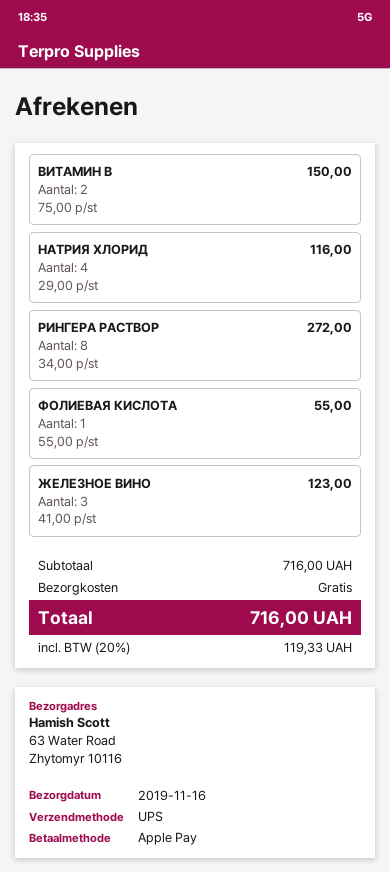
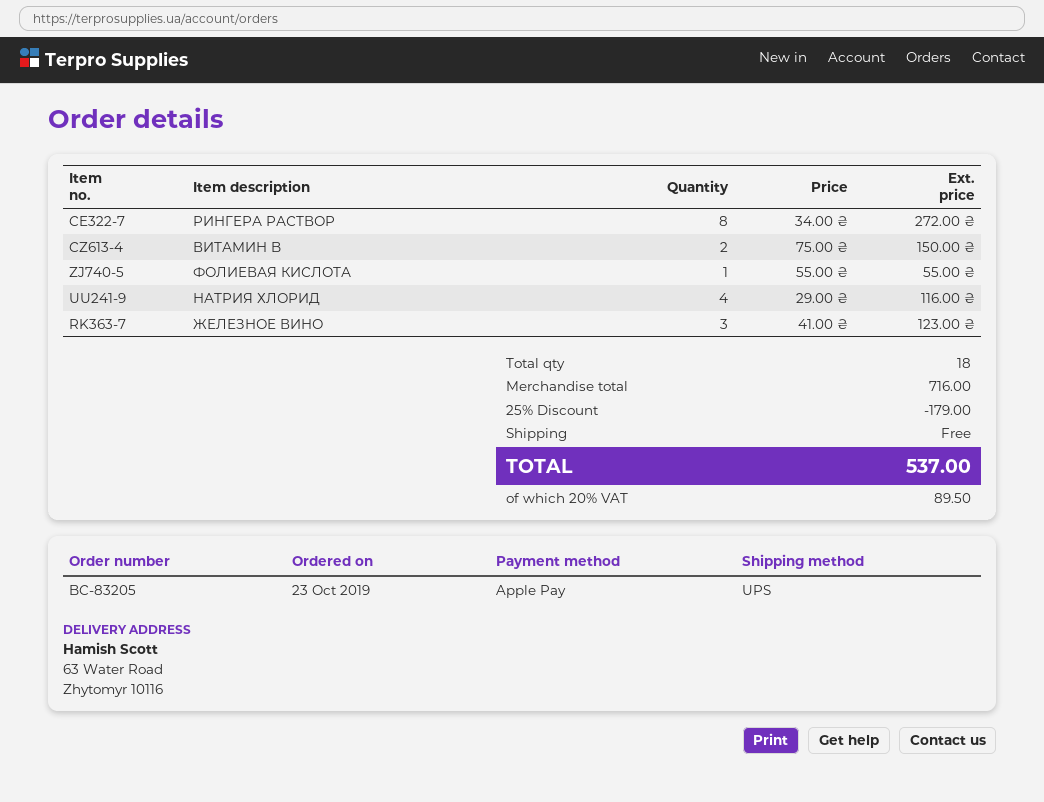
discount: none -> 25% = 179.00
tax: 20% = 119.33 -> 20% = 89.50
total: 716.00 -> 537.00

